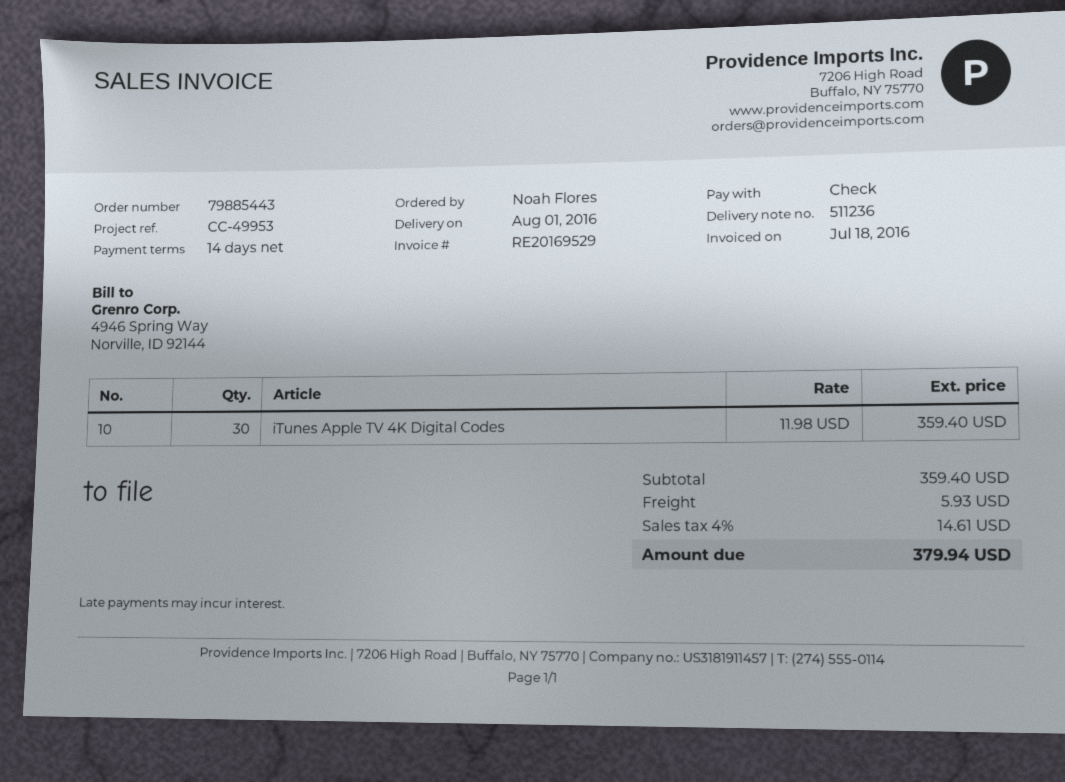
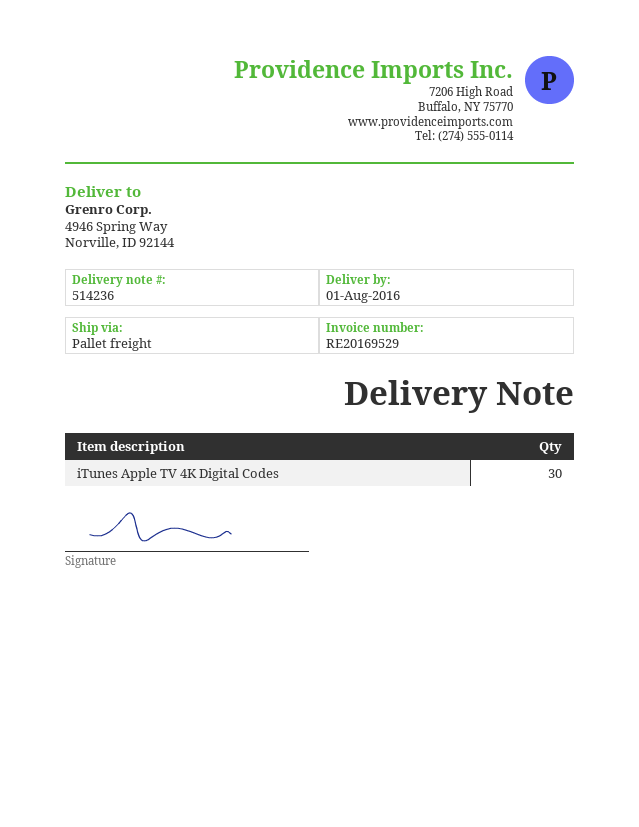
delivery note number: 511236 -> 514236

